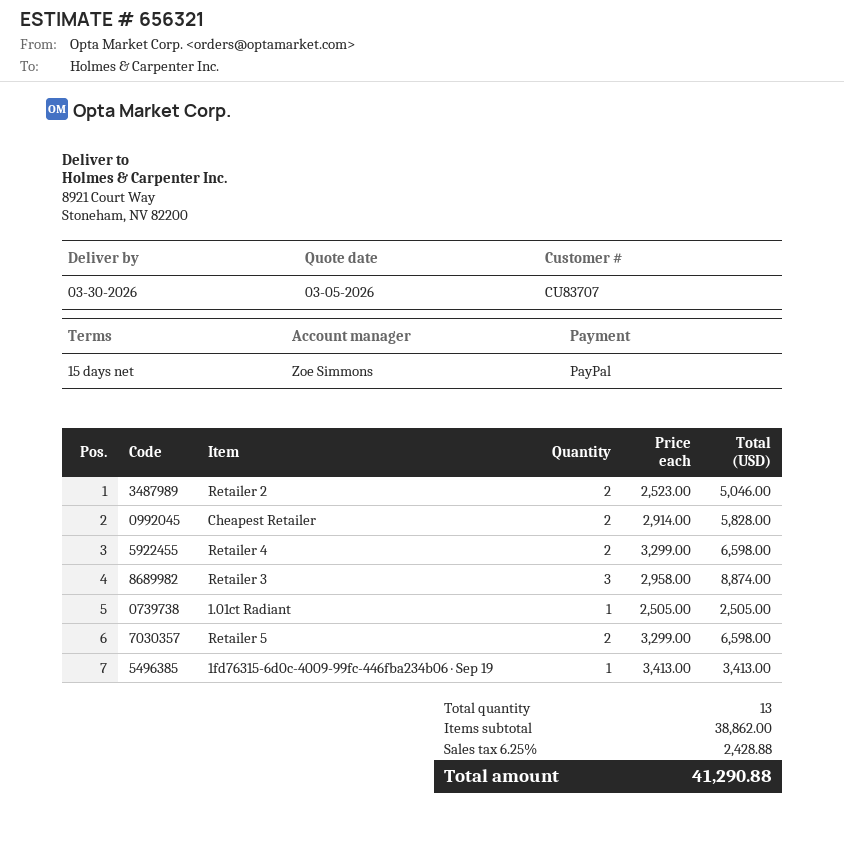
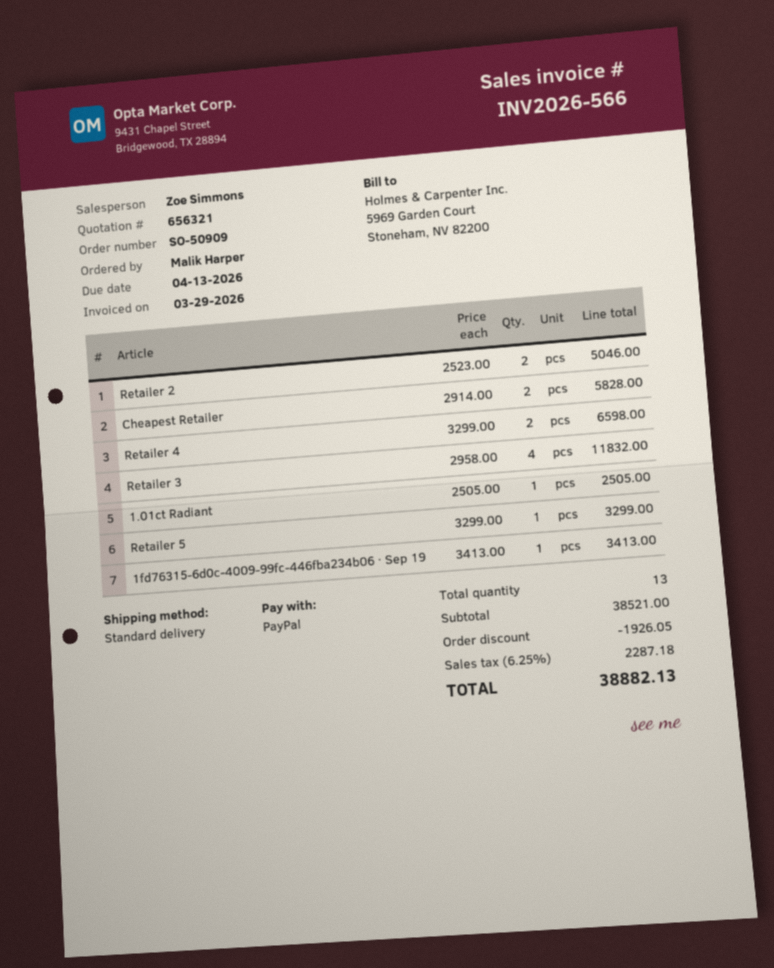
Retailer 3: 3 x 2958.00 = 8874.00 -> 4 x 2958.00 = 11832.00
Retailer 5: 2 x 3299.00 = 6598.00 -> 1 x 3299.00 = 3299.00
subtotal: 38862.00 -> 38521.00
discount: none -> 1926.05
tax: 6.25% = 2428.88 -> 6.25% = 2287.18
total: 41290.88 -> 38882.13

